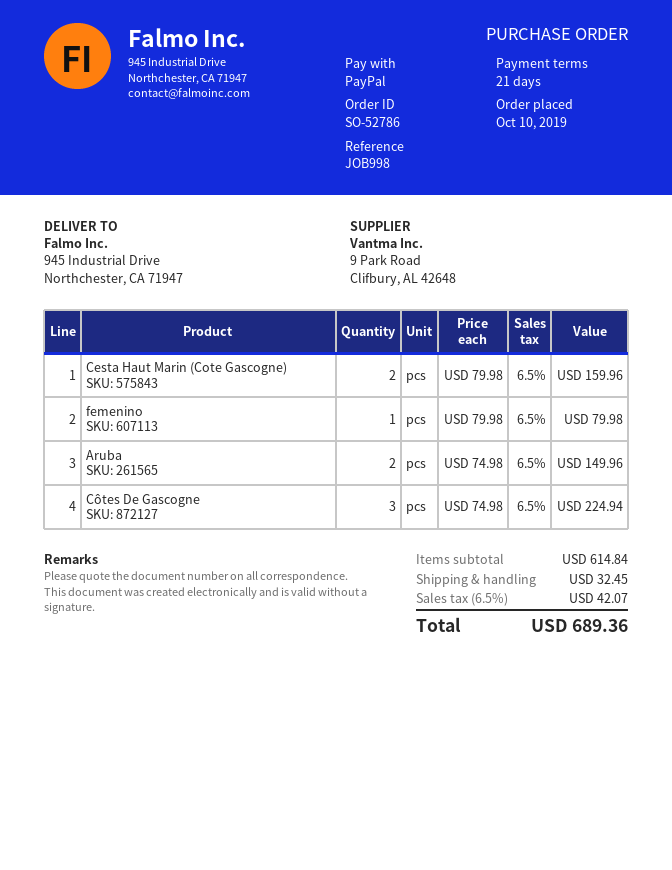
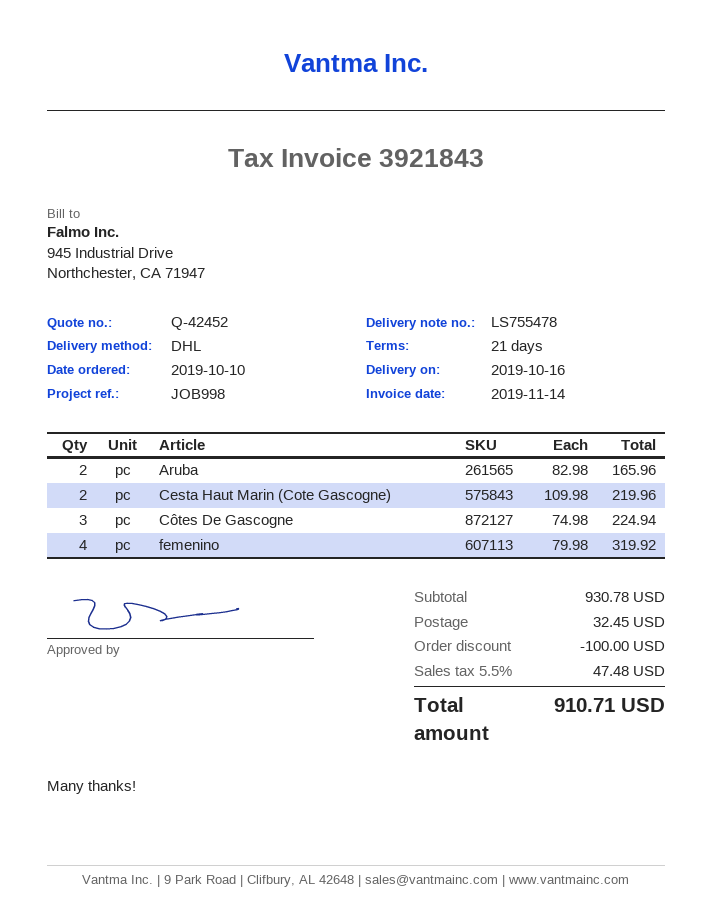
Cesta Haut Marin (Cote Gascogne): 2 x 79.98 = 159.96 -> 2 x 109.98 = 219.96
femenino: 1 x 79.98 = 79.98 -> 4 x 79.98 = 319.92
Aruba: 2 x 74.98 = 149.96 -> 2 x 82.98 = 165.96
subtotal: 614.84 -> 930.78
discount: none -> 100.00
tax: 6.5% = 42.07 -> 5.5% = 47.48
total: 689.36 -> 910.71

